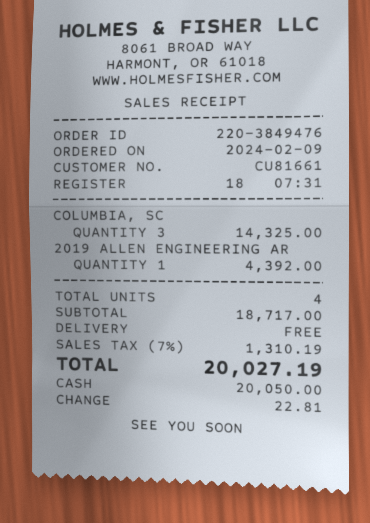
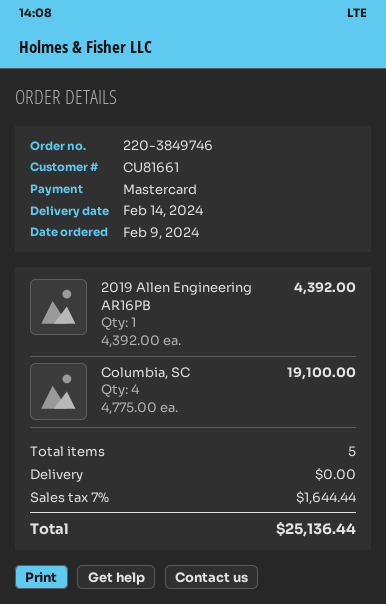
order number: 220-3849476 -> 220-3849746
payment method: cash -> Mastercard
COLUMBIA, SC: 3 for 14325.00 -> 4 for 19100.00
total quantity: 4 -> 5
tax: 7% = 1310.19 -> 7% = 1644.44
total: 20027.19 -> 25136.44

